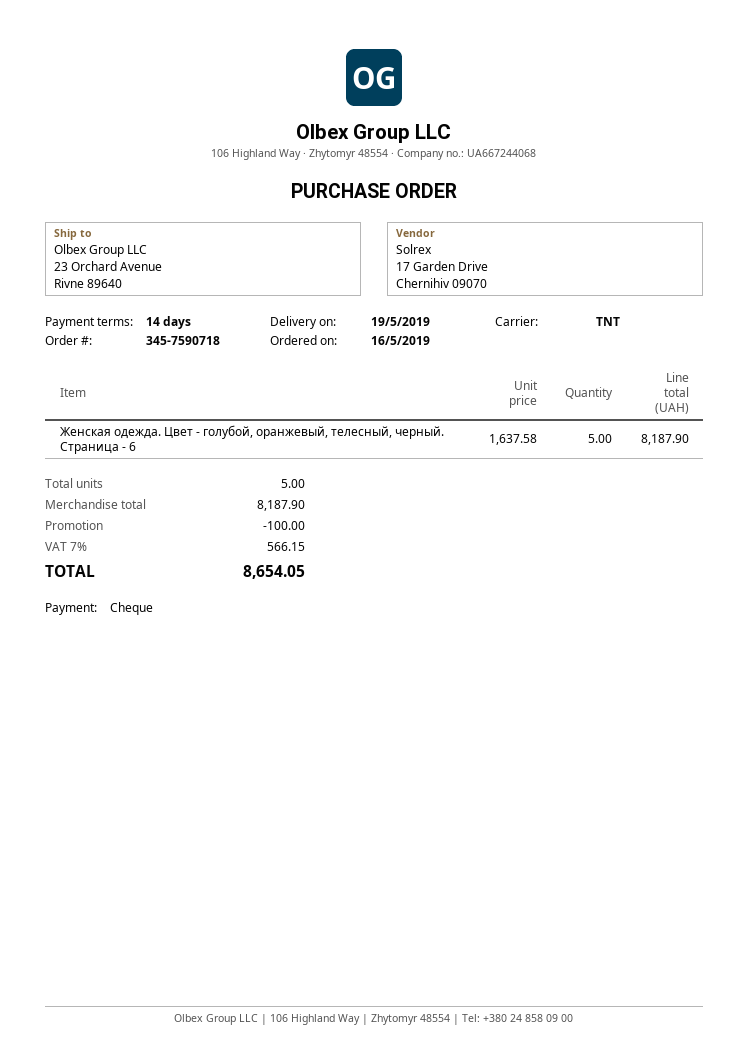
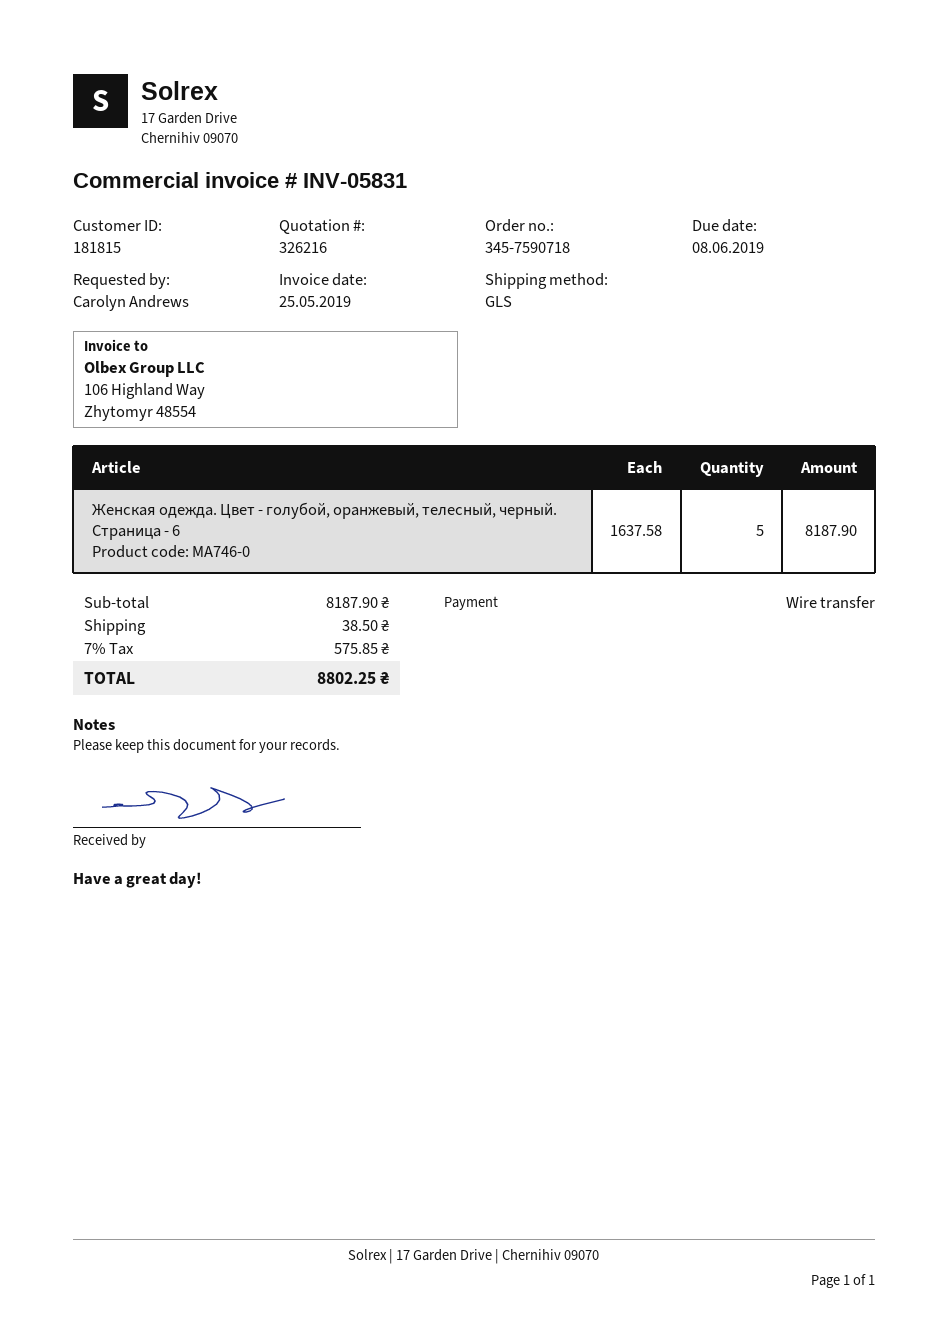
payment method: cheque -> bank transfer
shipping method: TNT -> GLS
discount: 100.00 -> none
shipping: none -> 38.50
tax: 7% = 566.15 -> 7% = 575.85
total: 8654.05 -> 8802.25

